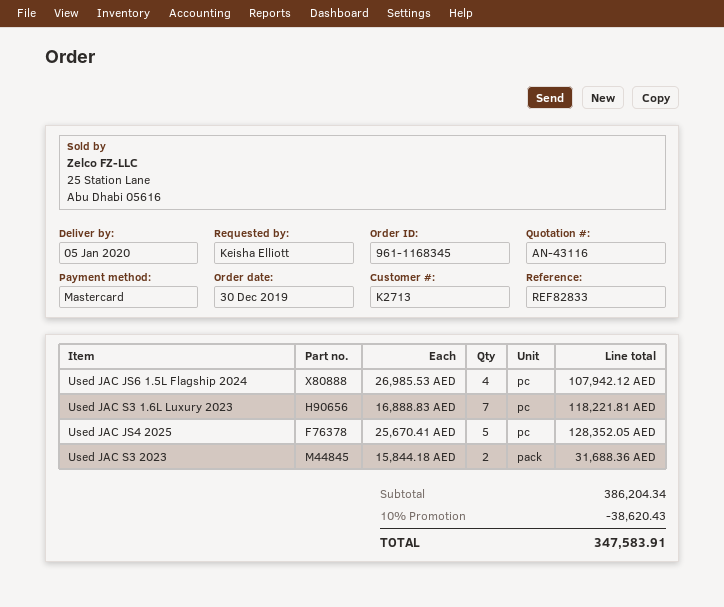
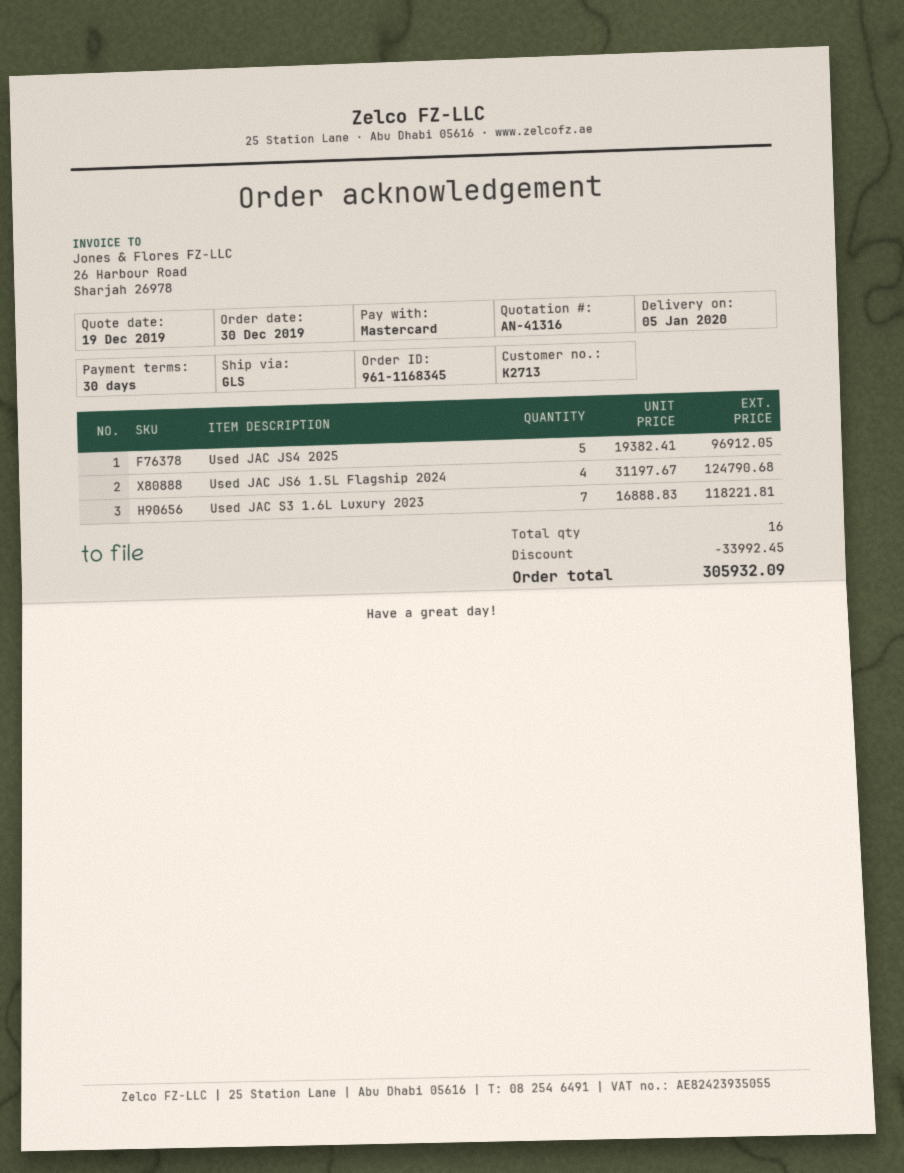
quote number: AN-43116 -> AN-41316
Used JAC JS6 1.5L Flagship 2024: 4 x 26985.53 = 107942.12 -> 4 x 31197.67 = 124790.68
Used JAC JS4 2025: 5 x 25670.41 = 128352.05 -> 5 x 19382.41 = 96912.05
Used JAC S3 2023: 2 x 15844.18 = 31688.36 -> none
discount: 38620.43 -> 33992.45
total: 347583.91 -> 305932.09

